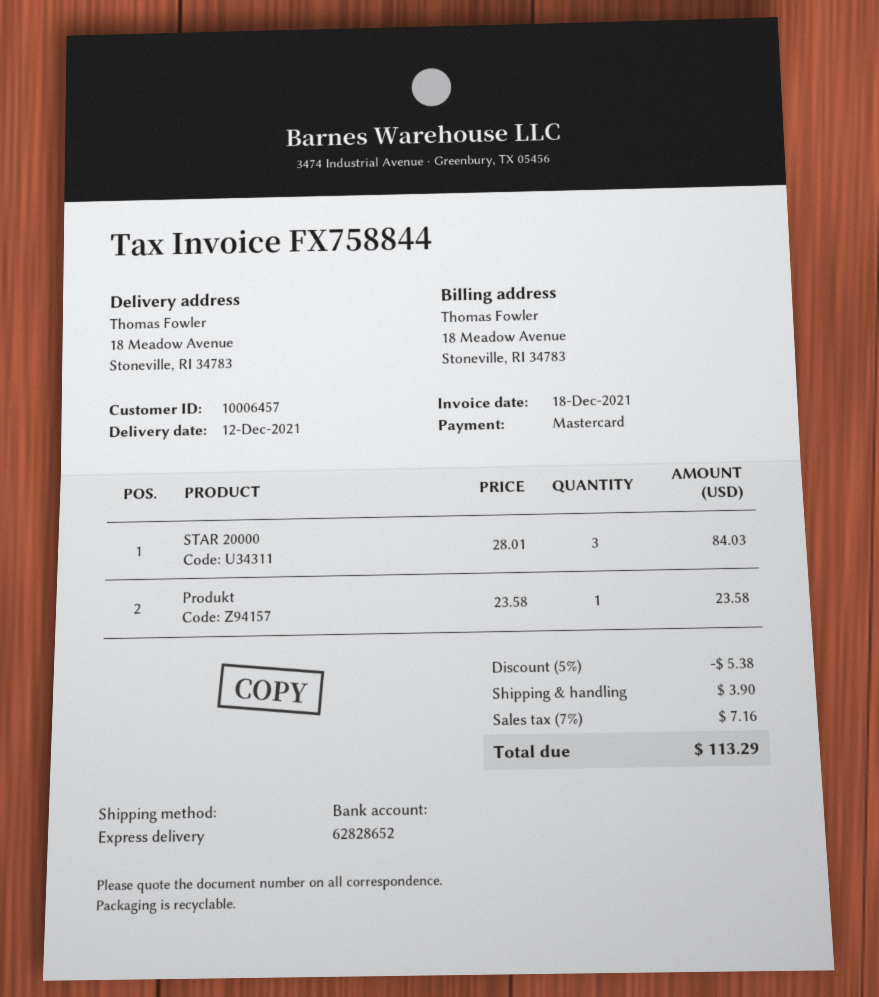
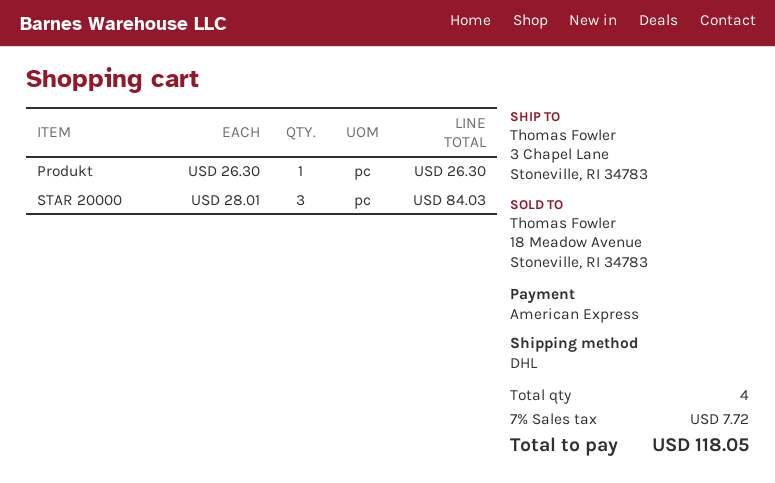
payment method: Mastercard -> American Express
shipping method: express -> DHL
ship to: 18 Meadow Avenue, Stoneville, RI 34783 -> 3 Chapel Lane, Stoneville, RI 34783
Produkt: 1 x 23.58 = 23.58 -> 1 x 26.30 = 26.30
discount: 5% = 5.38 -> none
shipping: 3.90 -> none
tax: 7% = 7.16 -> 7% = 7.72
total: 113.29 -> 118.05

